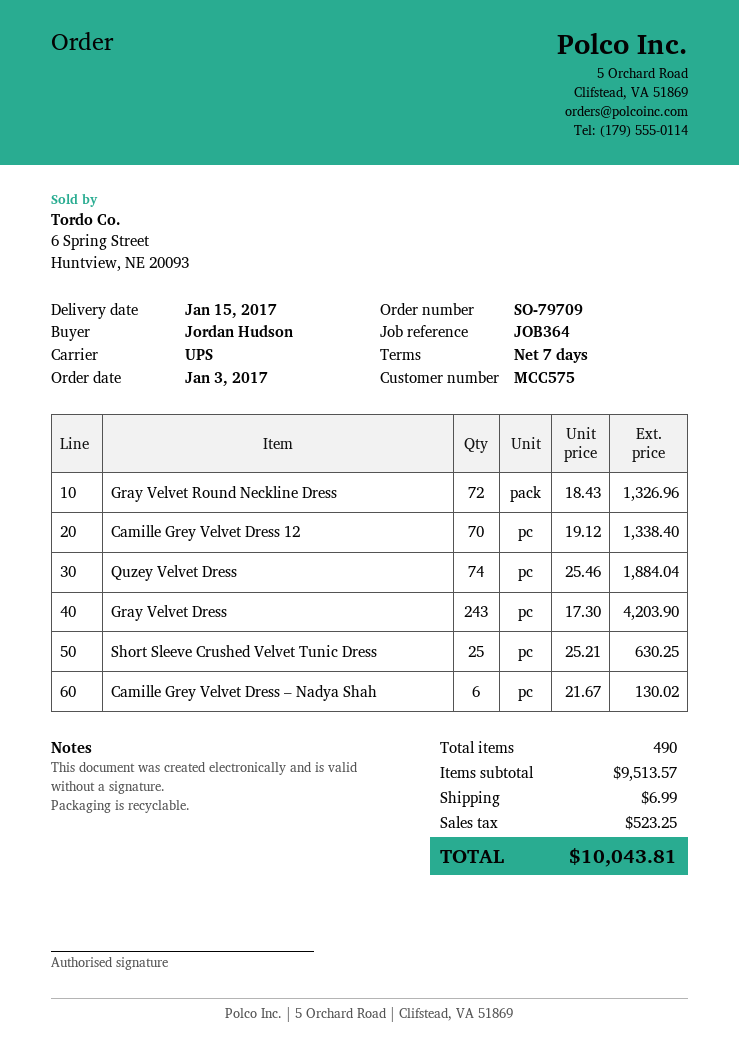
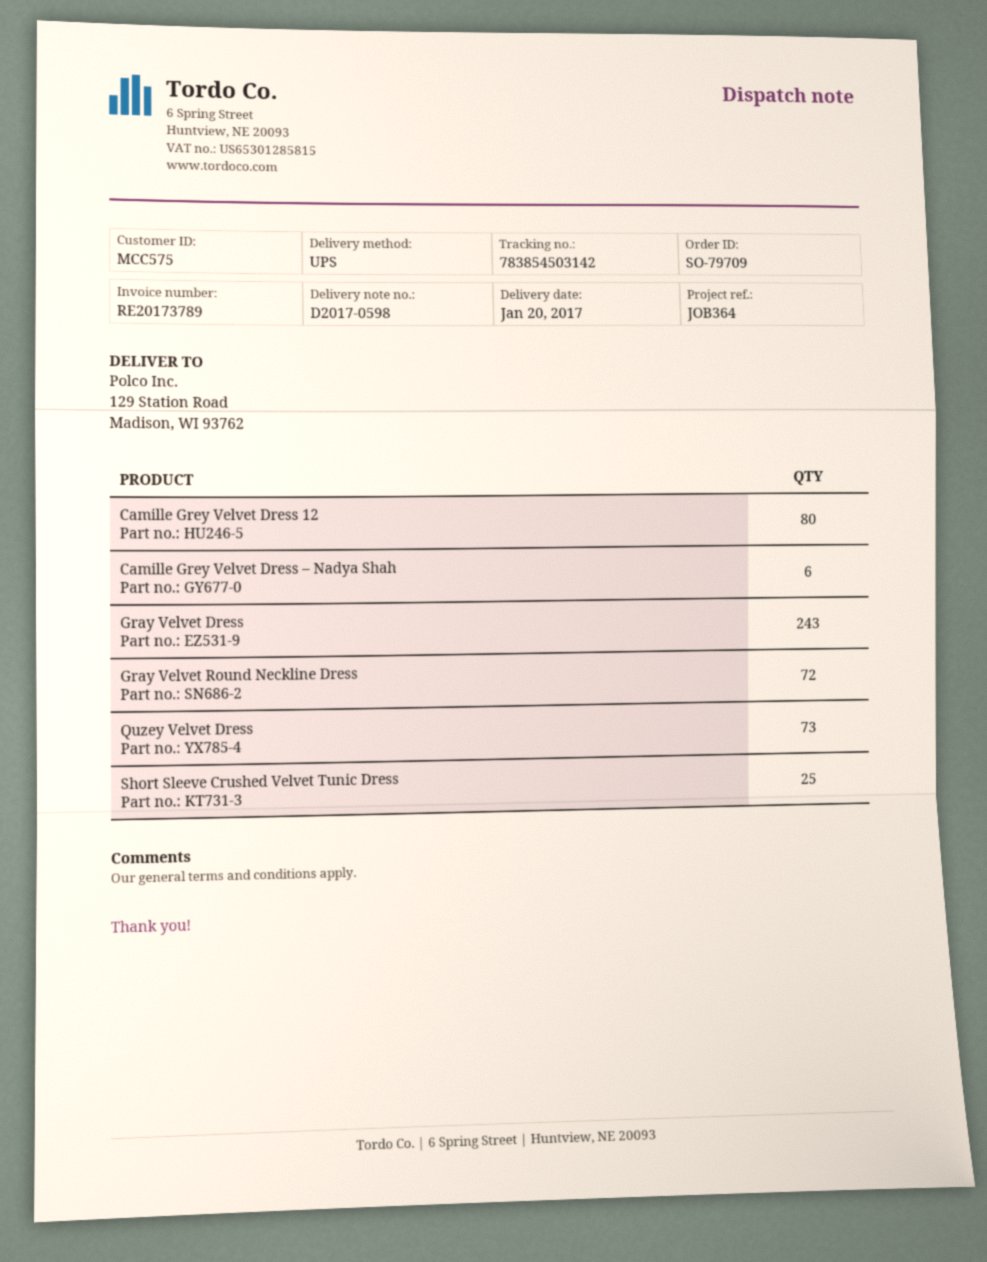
delivery date: 2017-01-15 -> 2017-01-20
Camille Grey Velvet Dress 12: 70 -> 80
Quzey Velvet Dress: 74 -> 73

